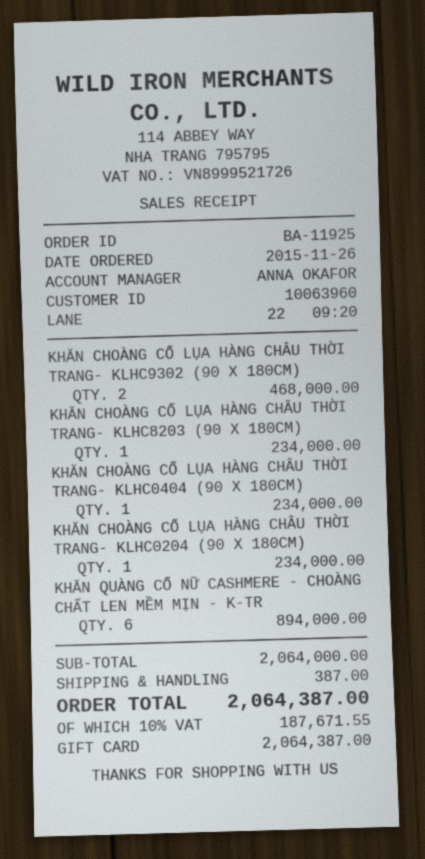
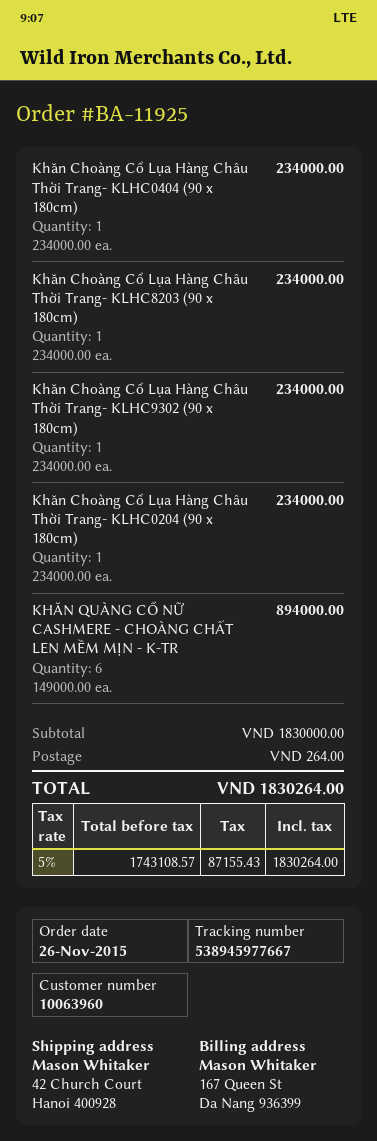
KHĂN CHOÀNG CỔ LỤA HÀNG CHÂU THỜI TRANG- KLHC9302 (90 X 180CM): 2 for 468000.00 -> 1 for 234000.00
subtotal: 2064000.00 -> 1830000.00
shipping: 387.00 -> 264.00
tax: 10% = 187671.55 -> 5% = 87155.43
total: 2064387.00 -> 1830264.00

